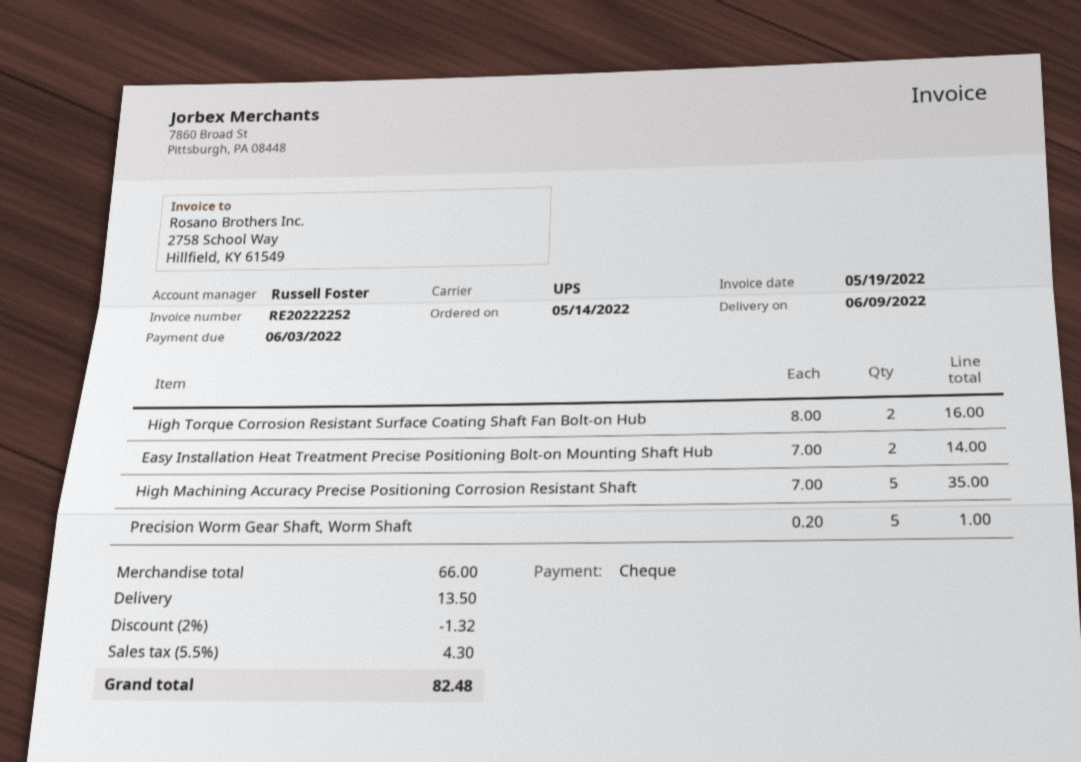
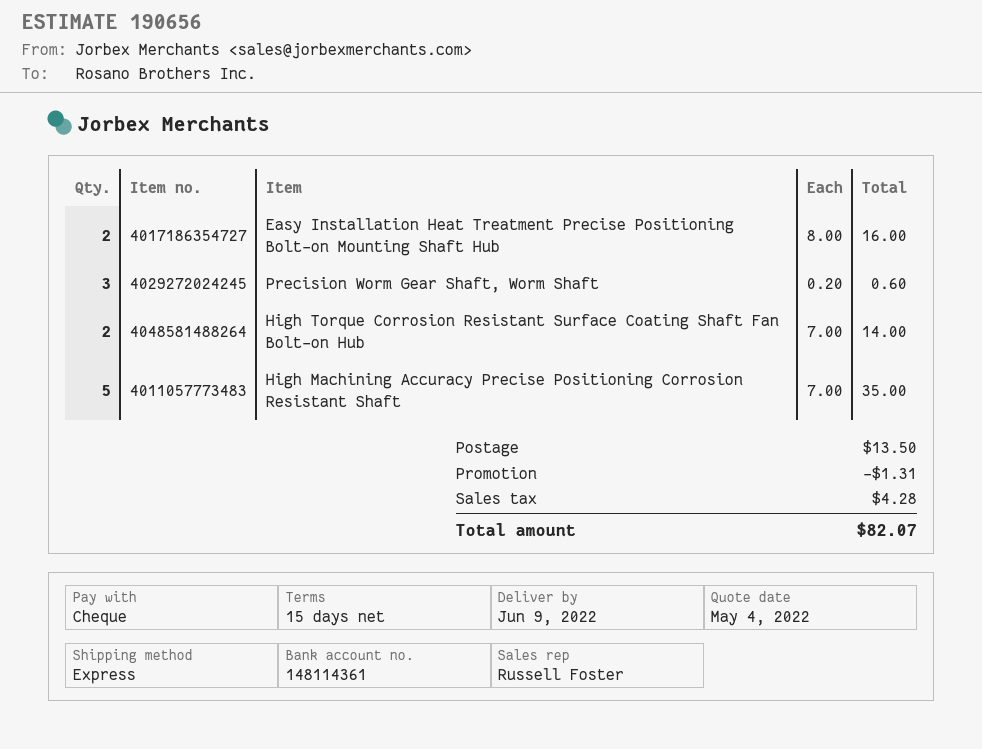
shipping method: UPS -> express
High Torque Corrosion Resistant Surface Coating Shaft Fan Bolt-on Hub: 2 x 8.00 = 16.00 -> 2 x 7.00 = 14.00
Easy Installation Heat Treatment Precise Positioning Bolt-on Mounting Shaft Hub: 2 x 7.00 = 14.00 -> 2 x 8.00 = 16.00
Precision Worm Gear Shaft, Worm Shaft: 5 x 0.20 = 1.00 -> 3 x 0.20 = 0.60
discount: 1.32 -> 1.31
tax: 4.30 -> 4.28
total: 82.48 -> 82.07

